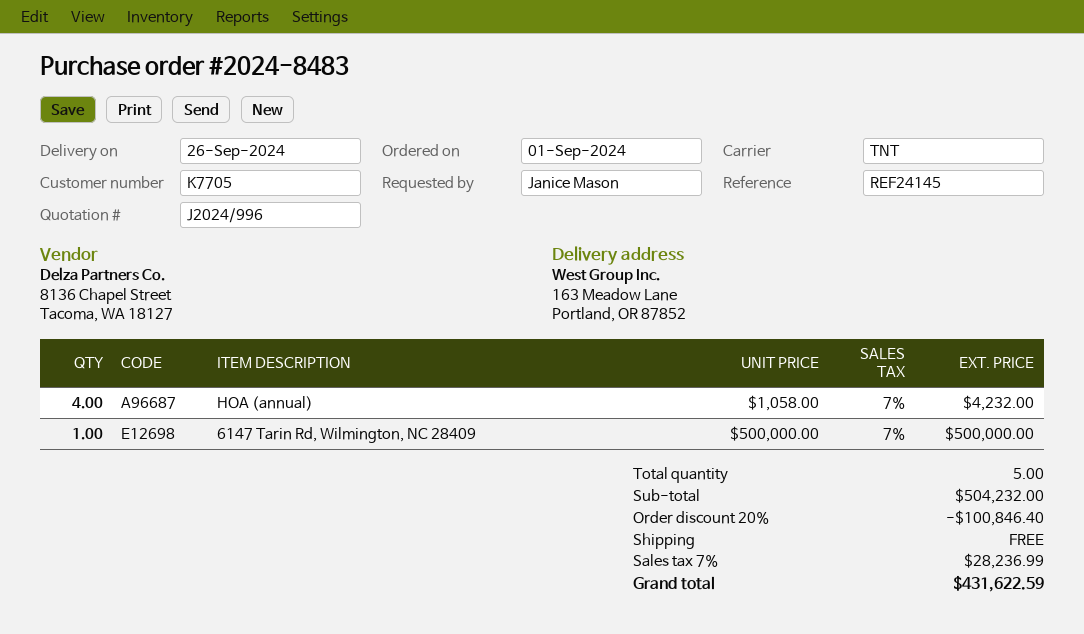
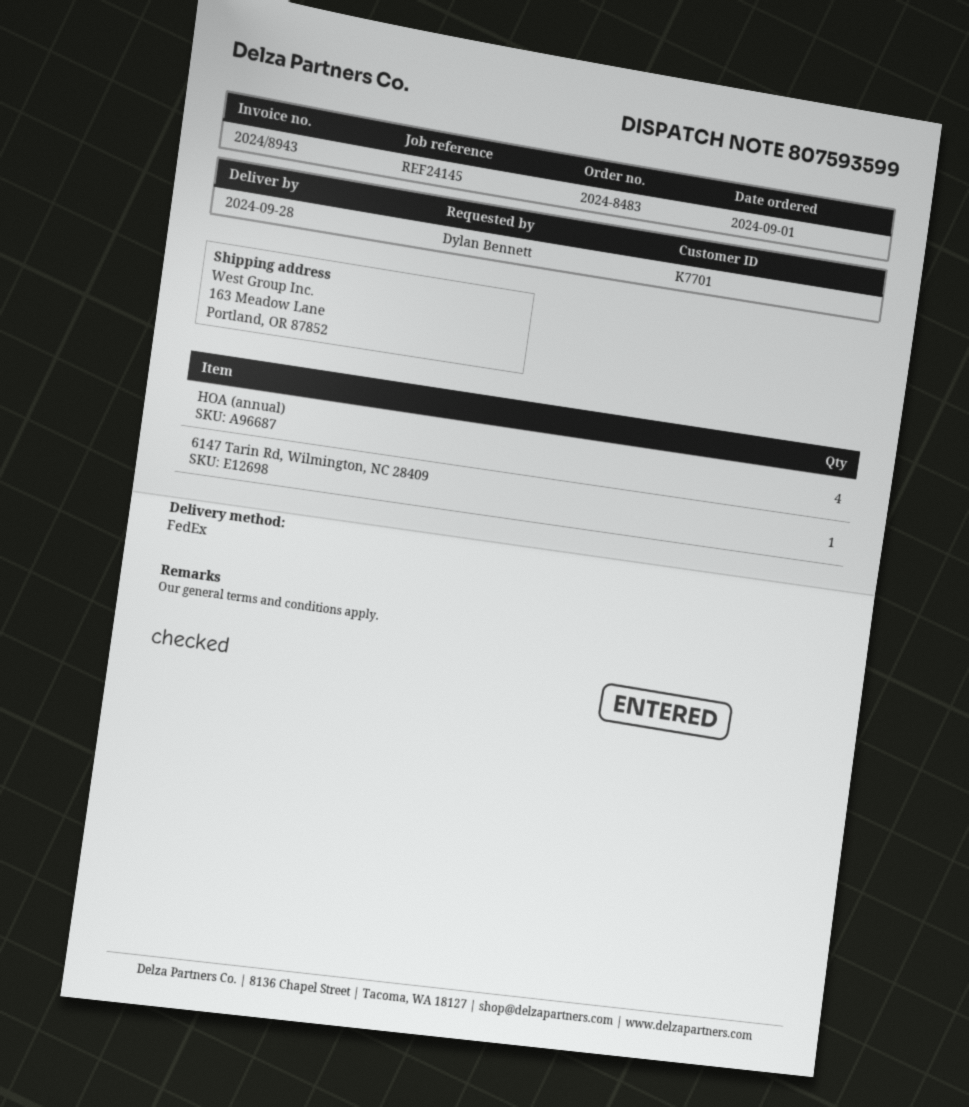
delivery date: 2024-09-26 -> 2024-09-28
customer number: K7705 -> K7701
ordered by: Janice Mason -> Dylan Bennett
shipping method: TNT -> FedEx

